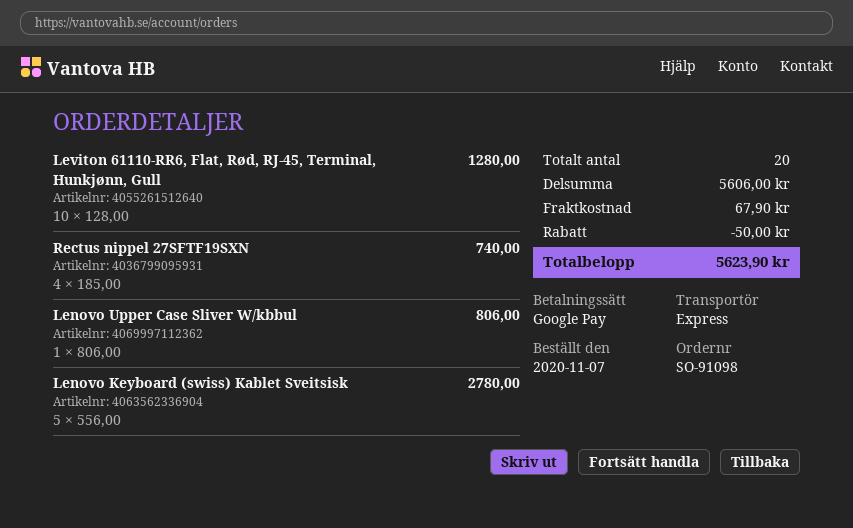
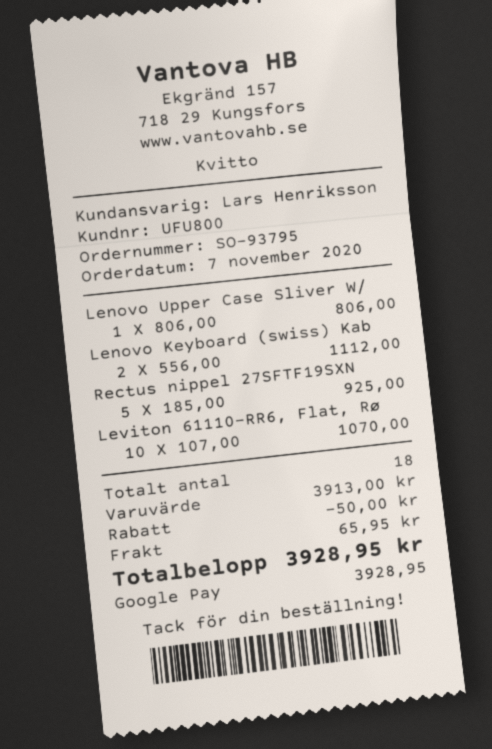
order number: SO-91098 -> SO-93795
Leviton 61110-RR6, Flat, Rød, RJ-45, Terminal, Hunkjønn, Gull: 10 x 128.00 = 1280.00 -> 10 x 107.00 = 1070.00
Rectus nippel 27SFTF19SXN: 4 x 185.00 = 740.00 -> 5 x 185.00 = 925.00
Lenovo Keyboard (swiss) Kablet Sveitsisk: 5 x 556.00 = 2780.00 -> 2 x 556.00 = 1112.00
total quantity: 20 -> 18
subtotal: 5606.00 -> 3913.00
shipping: 67.90 -> 65.95
total: 5623.90 -> 3928.95

